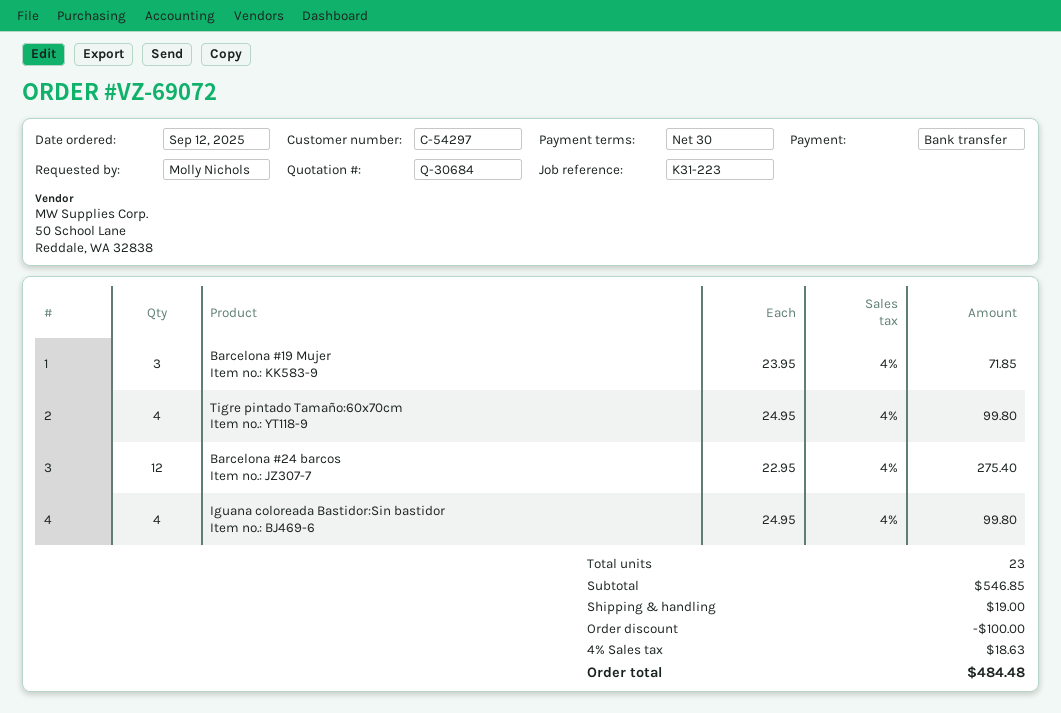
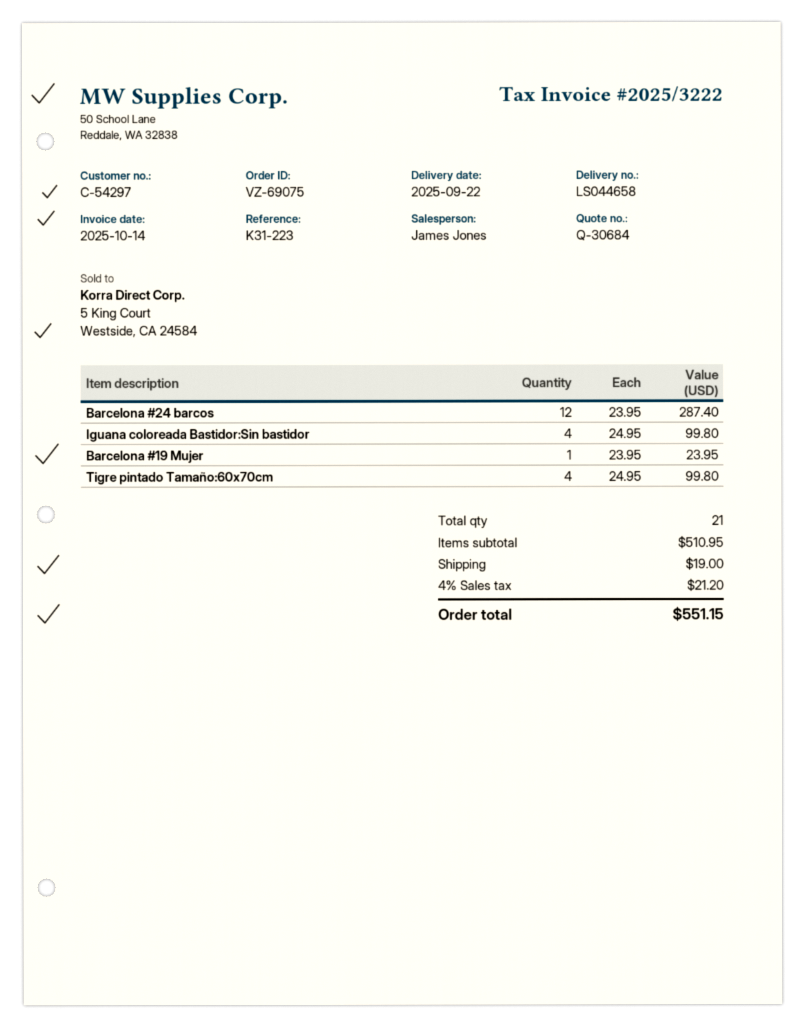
order number: VZ-69072 -> VZ-69075
Barcelona #19 Mujer: 3 x 23.95 = 71.85 -> 1 x 23.95 = 23.95
Barcelona #24 barcos: 12 x 22.95 = 275.40 -> 12 x 23.95 = 287.40
total quantity: 23 -> 21
subtotal: 546.85 -> 510.95
discount: 100.00 -> none
tax: 4% = 18.63 -> 4% = 21.20
total: 484.48 -> 551.15

